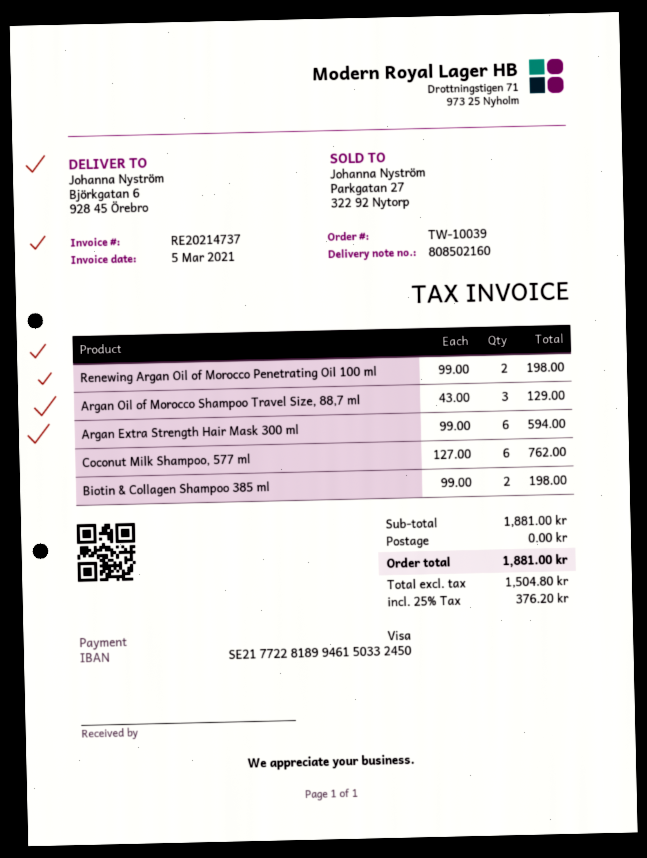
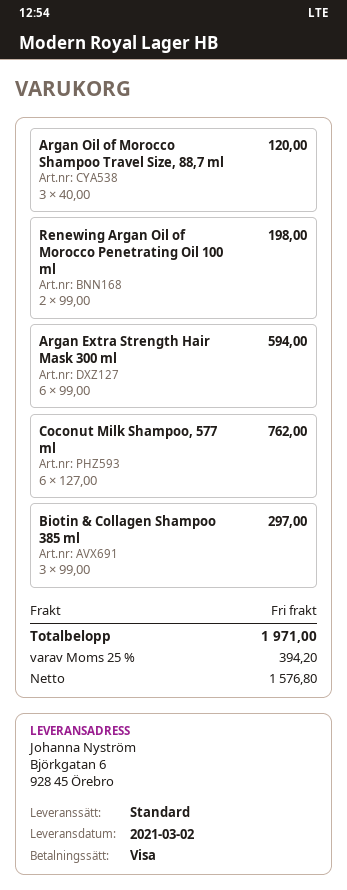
Argan Oil of Morocco Shampoo Travel Size, 88,7 ml: 3 x 43.00 = 129.00 -> 3 x 40.00 = 120.00
Biotin & Collagen Shampoo 385 ml: 2 x 99.00 = 198.00 -> 3 x 99.00 = 297.00
net: 1504.80 -> 1576.80
tax: 25% = 376.20 -> 25% = 394.20
total: 1881.00 -> 1971.00

